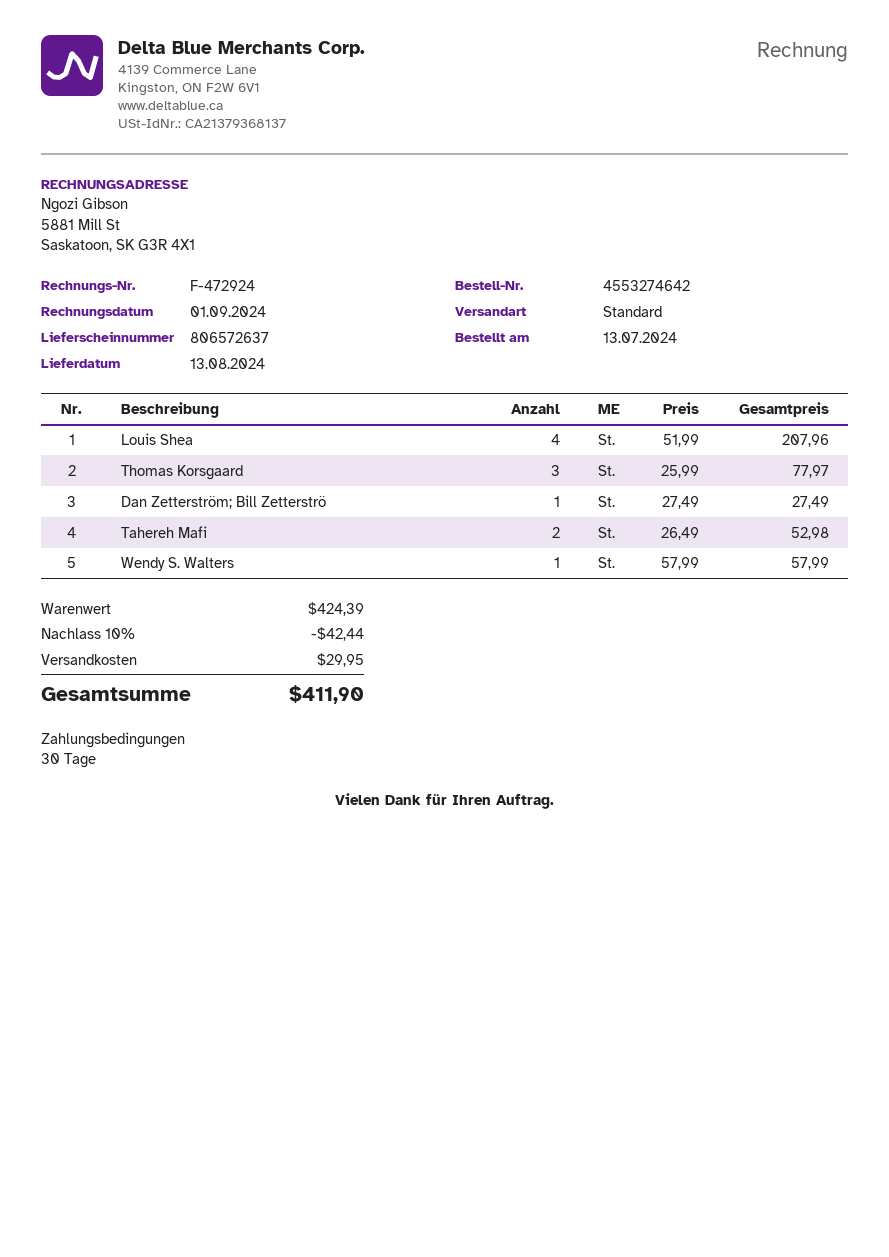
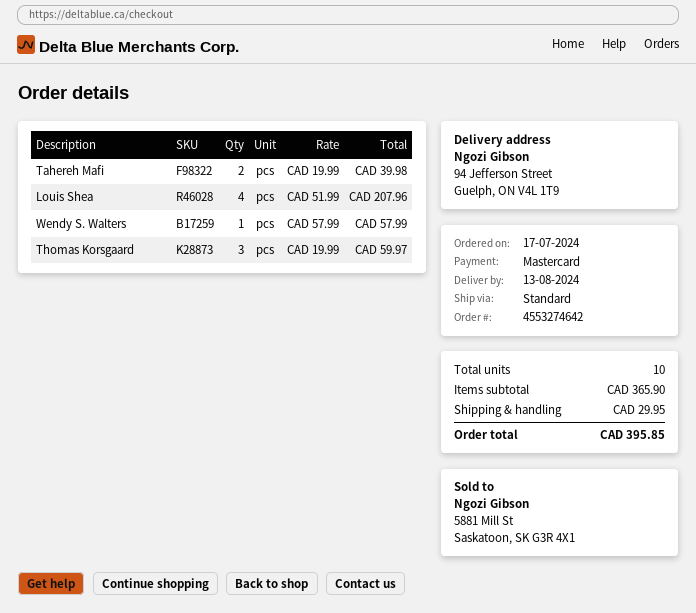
order date: 2024-07-13 -> 2024-07-17
Thomas Korsgaard: 3 x 25.99 = 77.97 -> 3 x 19.99 = 59.97
Dan Zetterström; Bill Zetterströ: 1 x 27.49 = 27.49 -> none
Tahereh Mafi: 2 x 26.49 = 52.98 -> 2 x 19.99 = 39.98
subtotal: 424.39 -> 365.90
discount: 10% = 42.44 -> none
total: 411.90 -> 395.85

